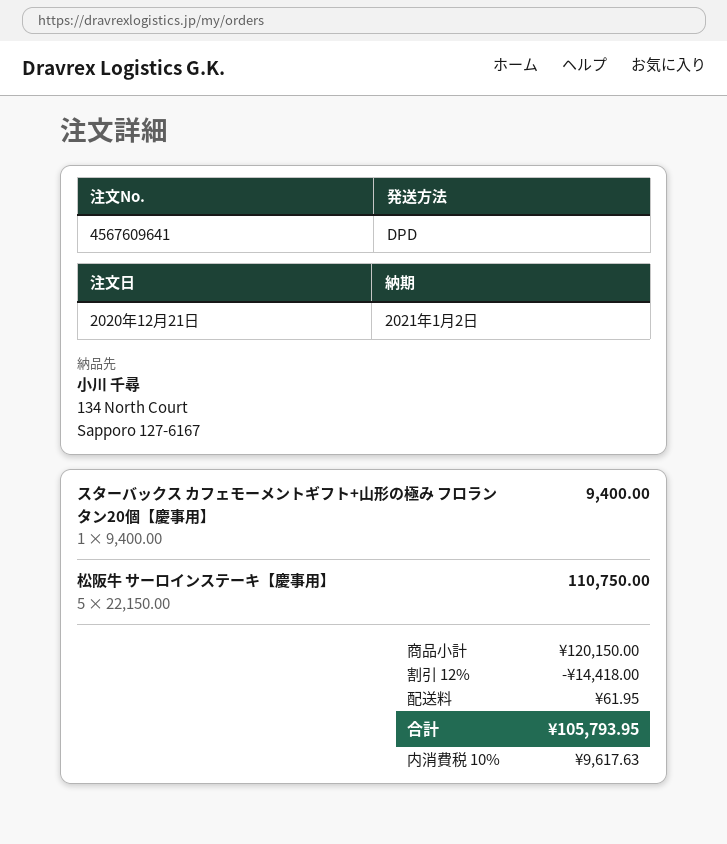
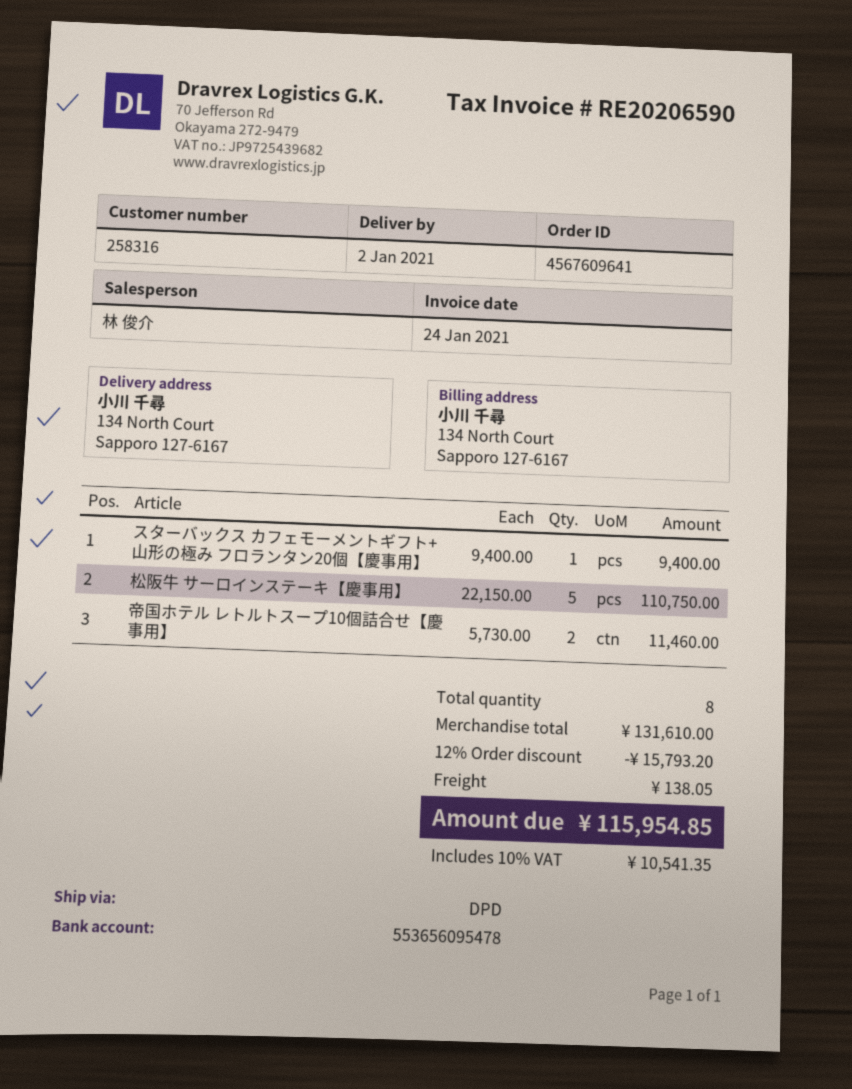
帝国ホテル レトルトスープ10個詰合せ【慶事用】: none -> 2 x 5730.00 = 11460.00
subtotal: 120150.00 -> 131610.00
discount: 12% = 14418.00 -> 12% = 15793.20
shipping: 61.95 -> 138.05
tax: 10% = 9617.63 -> 10% = 10541.35
total: 105793.95 -> 115954.85

